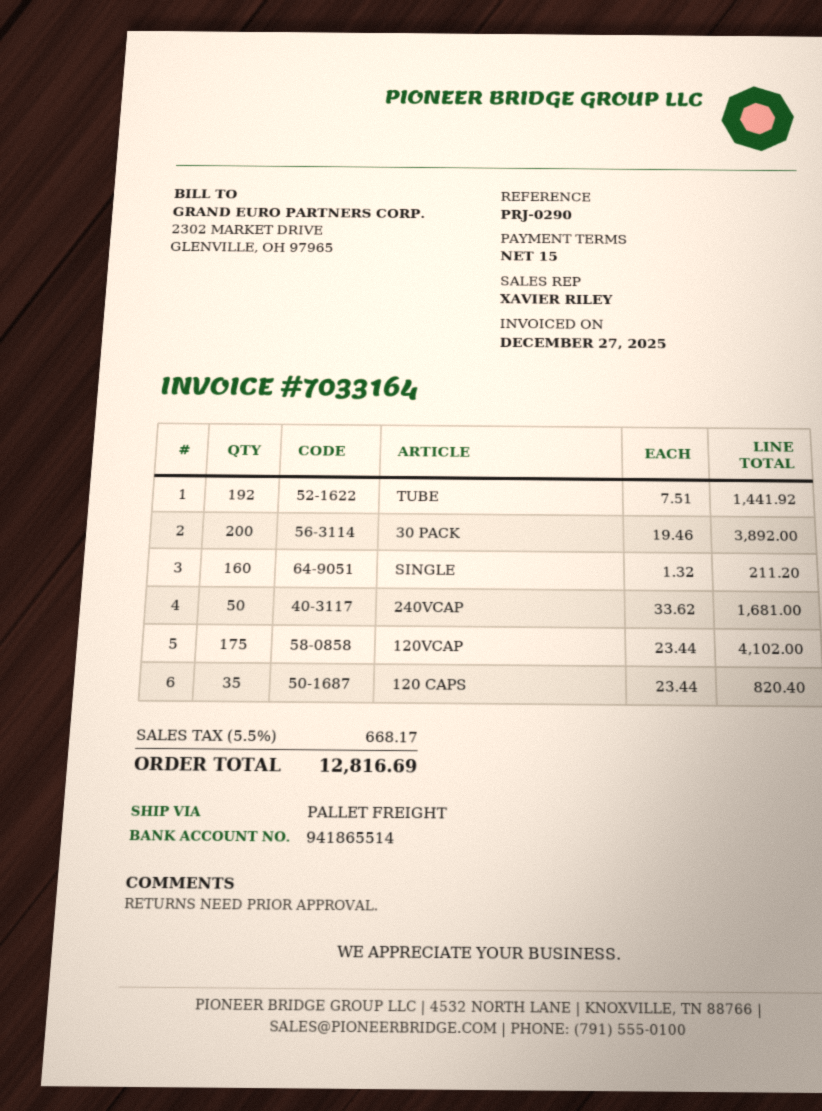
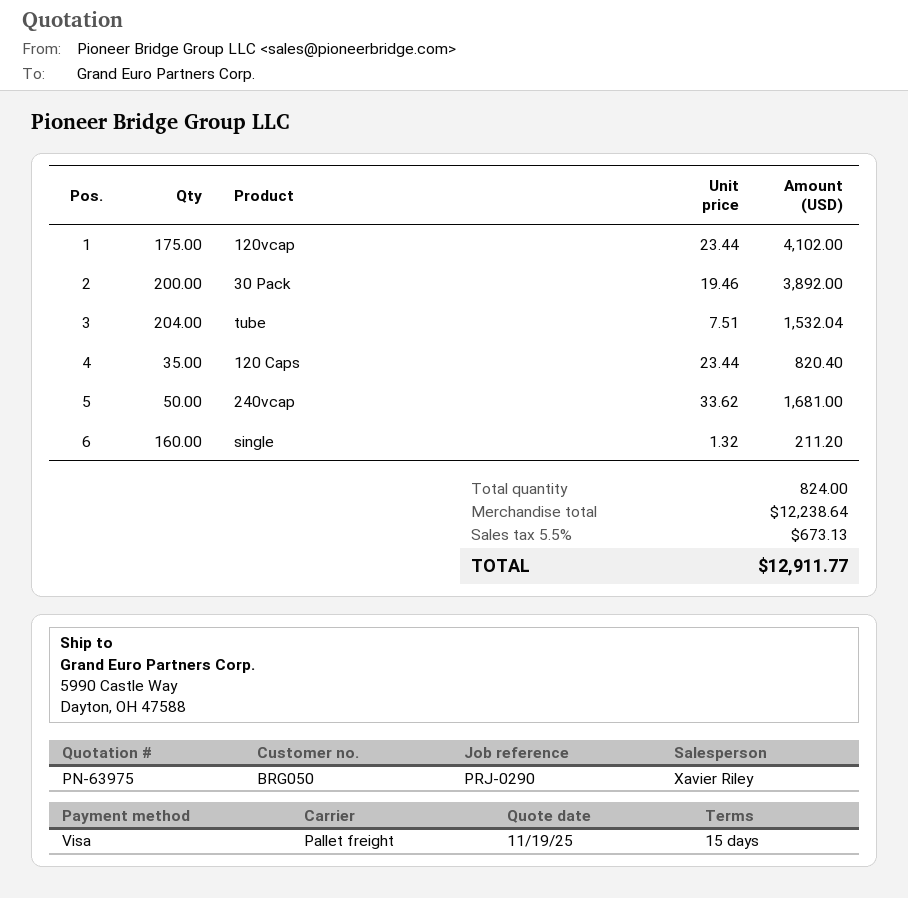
TUBE: 192 x 7.51 = 1441.92 -> 204 x 7.51 = 1532.04
tax: 5.5% = 668.17 -> 5.5% = 673.13
total: 12816.69 -> 12911.77

